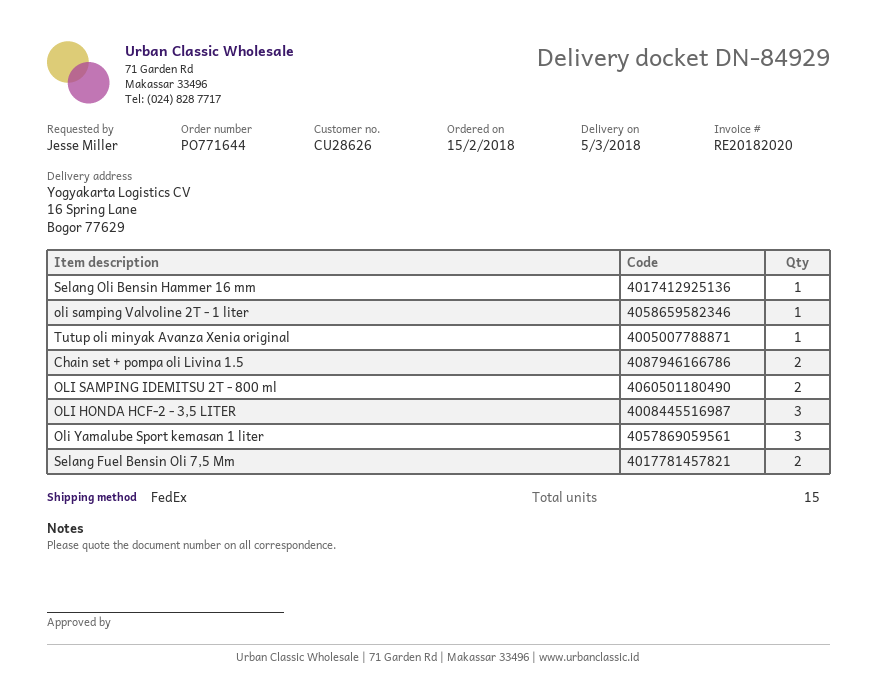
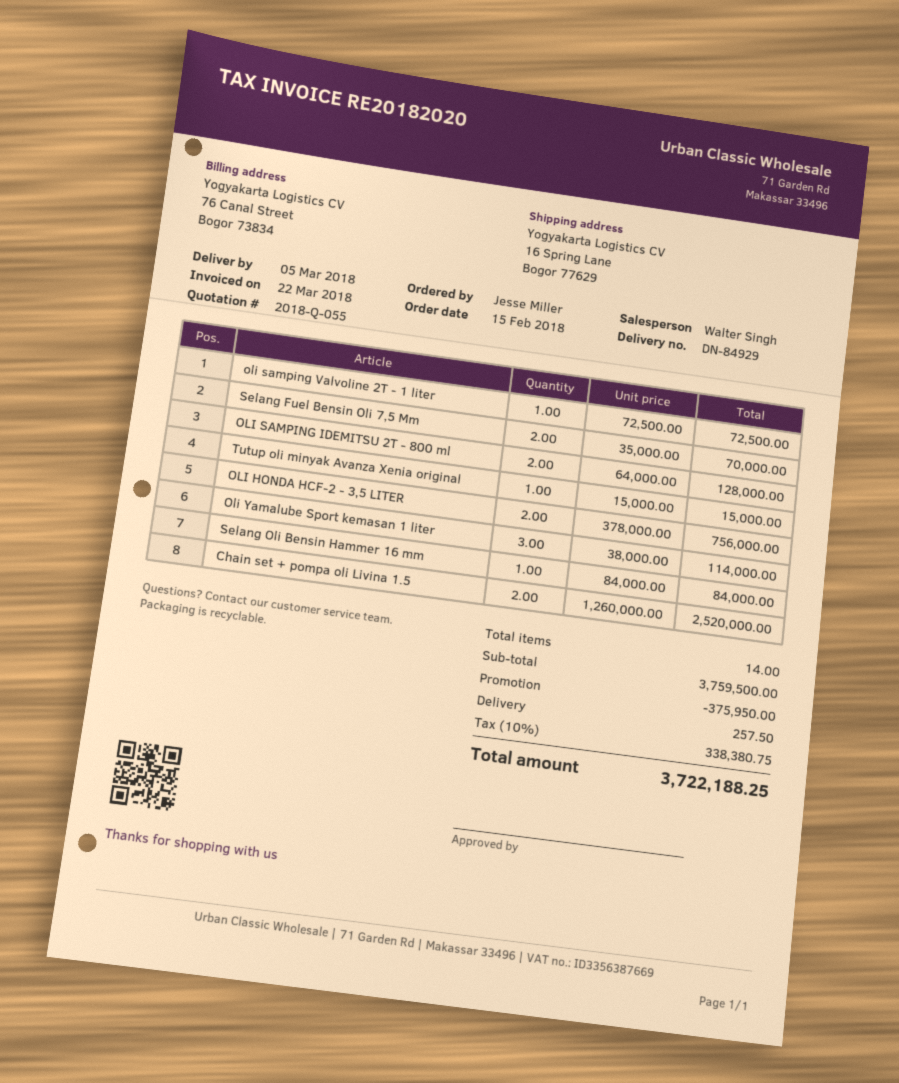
OLI HONDA HCF-2 - 3,5 LITER: 3 -> 2
total quantity: 15 -> 14

